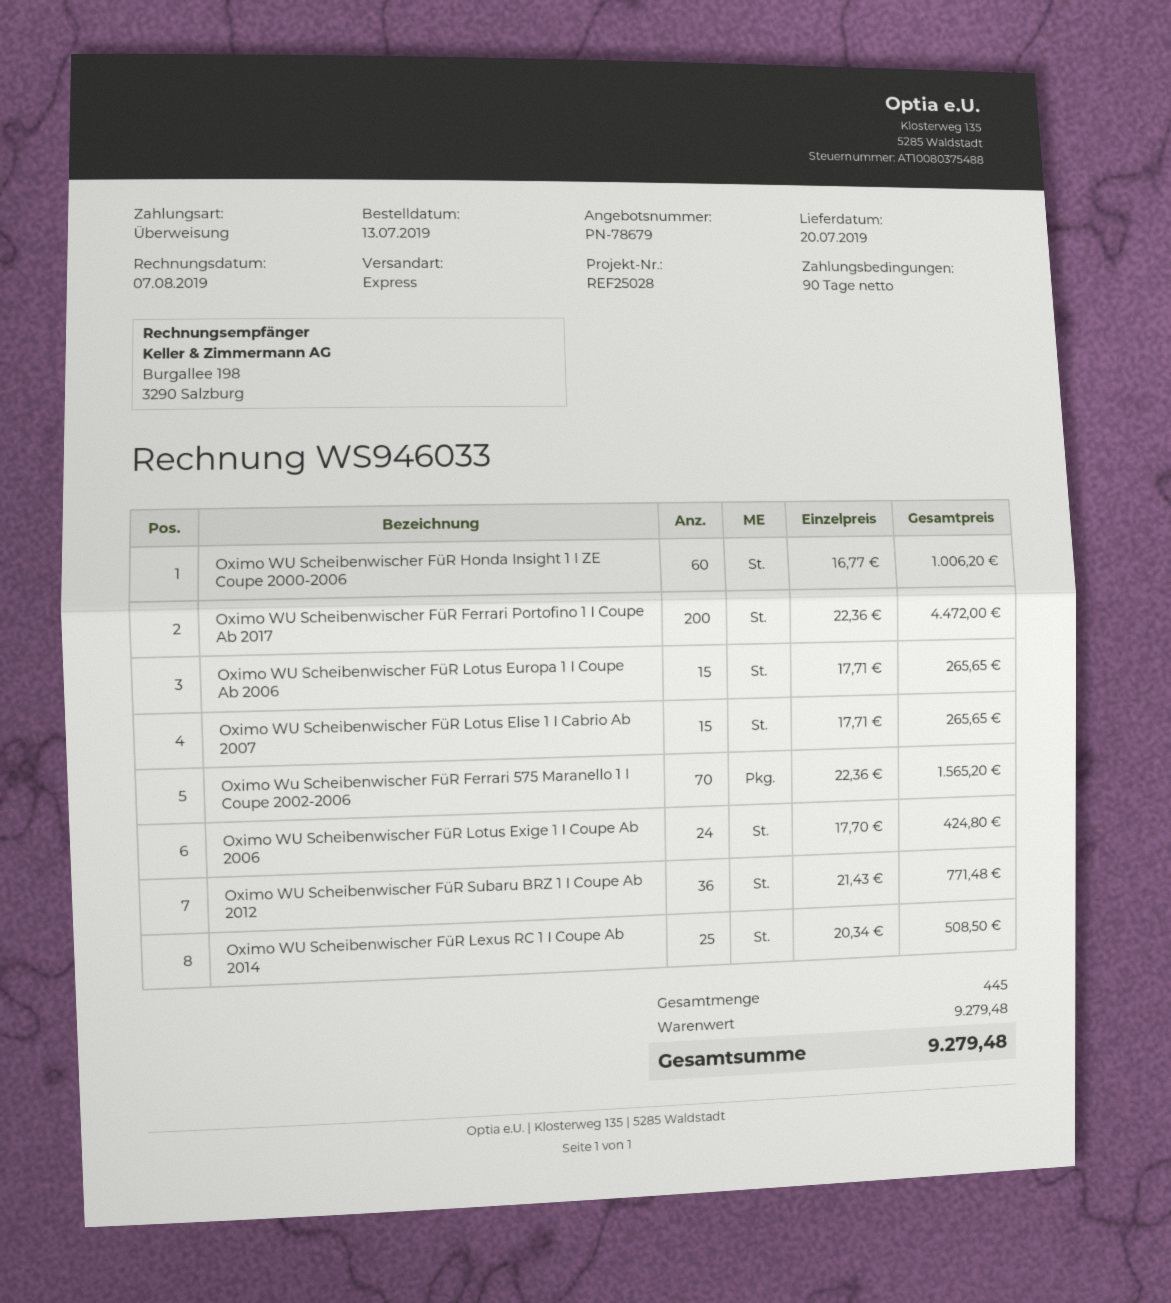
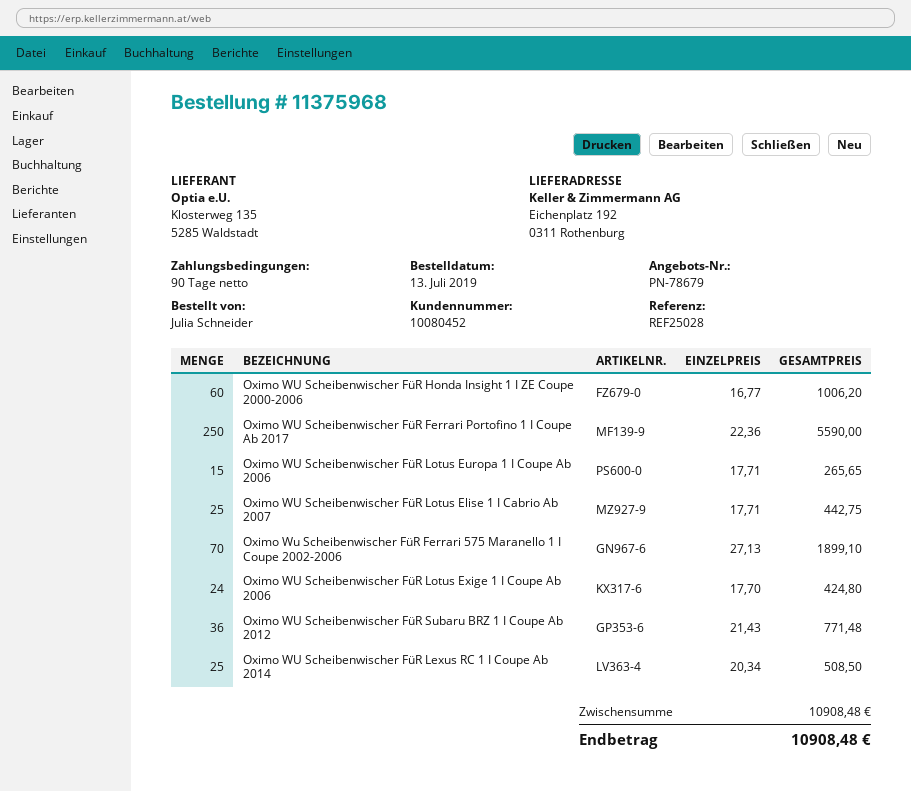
Oximo WU Scheibenwischer FüR Ferrari Portofino 1 I Coupe Ab 2017: 200 x 22.36 = 4472.00 -> 250 x 22.36 = 5590.00
Oximo WU Scheibenwischer FüR Lotus Elise 1 I Cabrio Ab 2007: 15 x 17.71 = 265.65 -> 25 x 17.71 = 442.75
Oximo Wu Scheibenwischer FüR Ferrari 575 Maranello 1 I Coupe 2002-2006: 70 x 22.36 = 1565.20 -> 70 x 27.13 = 1899.10
subtotal: 9279.48 -> 10908.48
total: 9279.48 -> 10908.48

